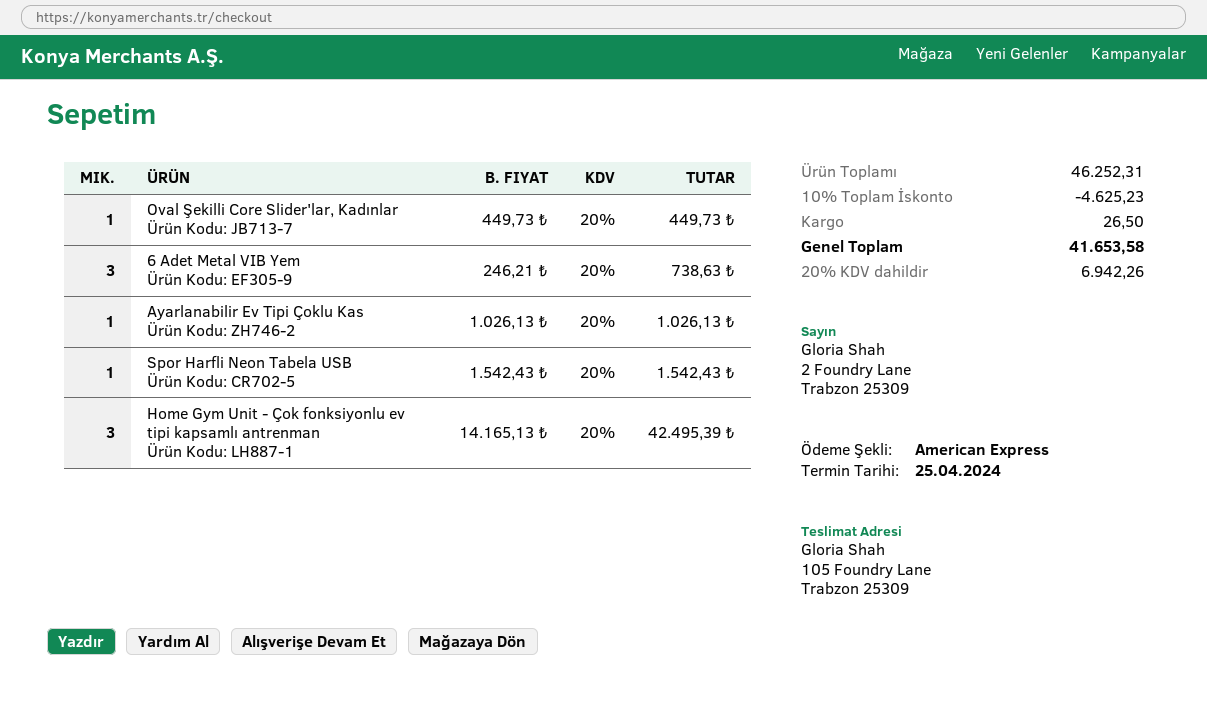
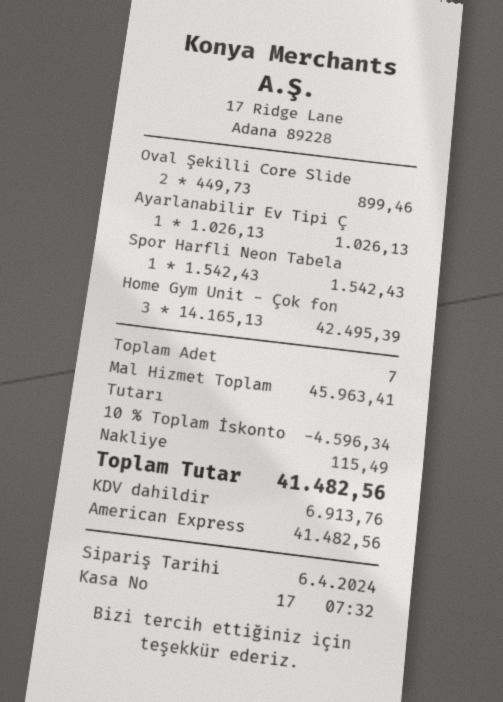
Oval Şekilli Core Slider'lar, Kadınlar: 1 x 449.73 = 449.73 -> 2 x 449.73 = 899.46
6 Adet Metal VIB Yem: 3 x 246.21 = 738.63 -> none
subtotal: 46252.31 -> 45963.41
discount: 10% = 4625.23 -> 10% = 4596.34
shipping: 26.50 -> 115.49
tax: 6942.26 -> 6913.76
total: 41653.58 -> 41482.56

